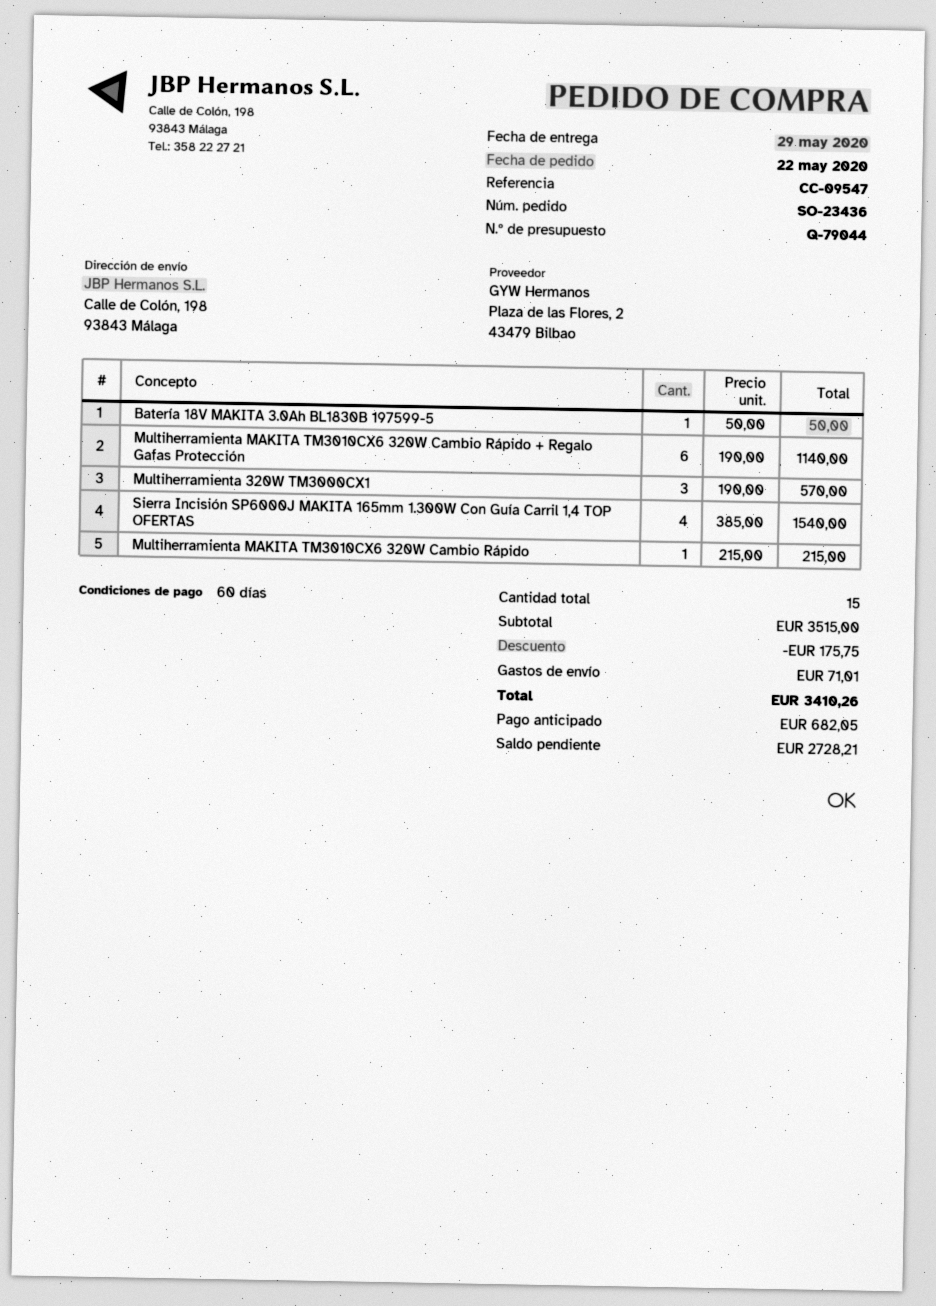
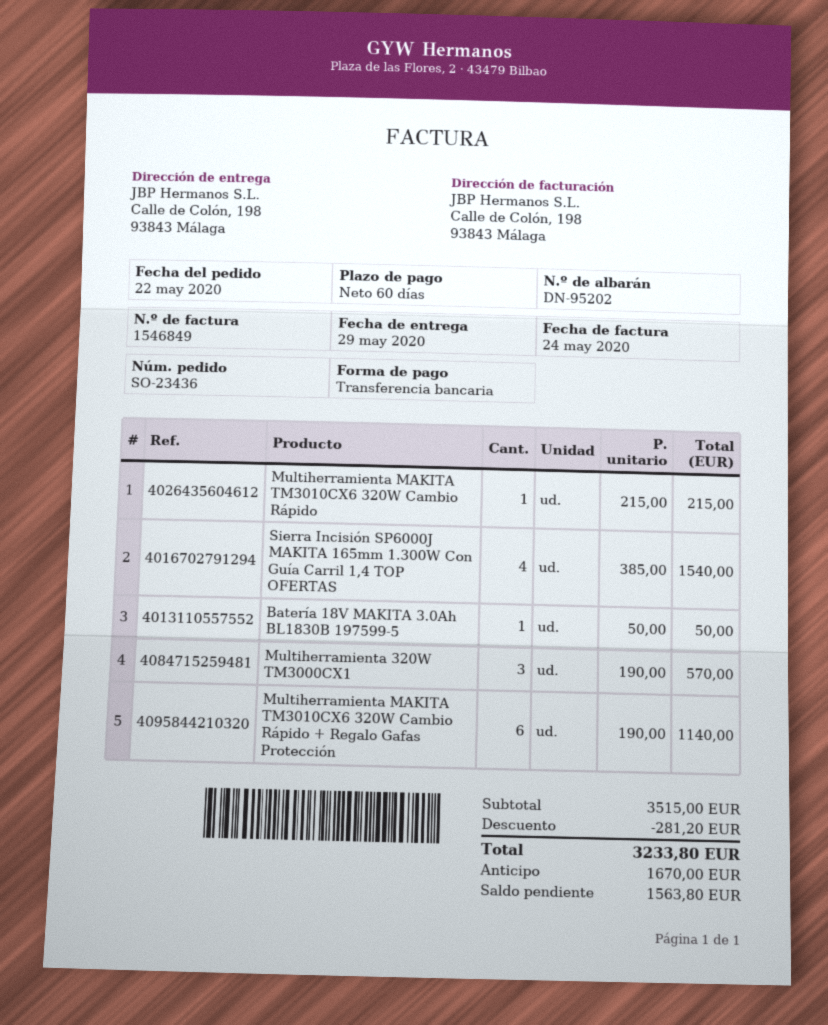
discount: 175.75 -> 281.20
shipping: 71.01 -> none
total: 3410.26 -> 3233.80
deposit: 682.05 -> 1670.00
balance: 2728.21 -> 1563.80

